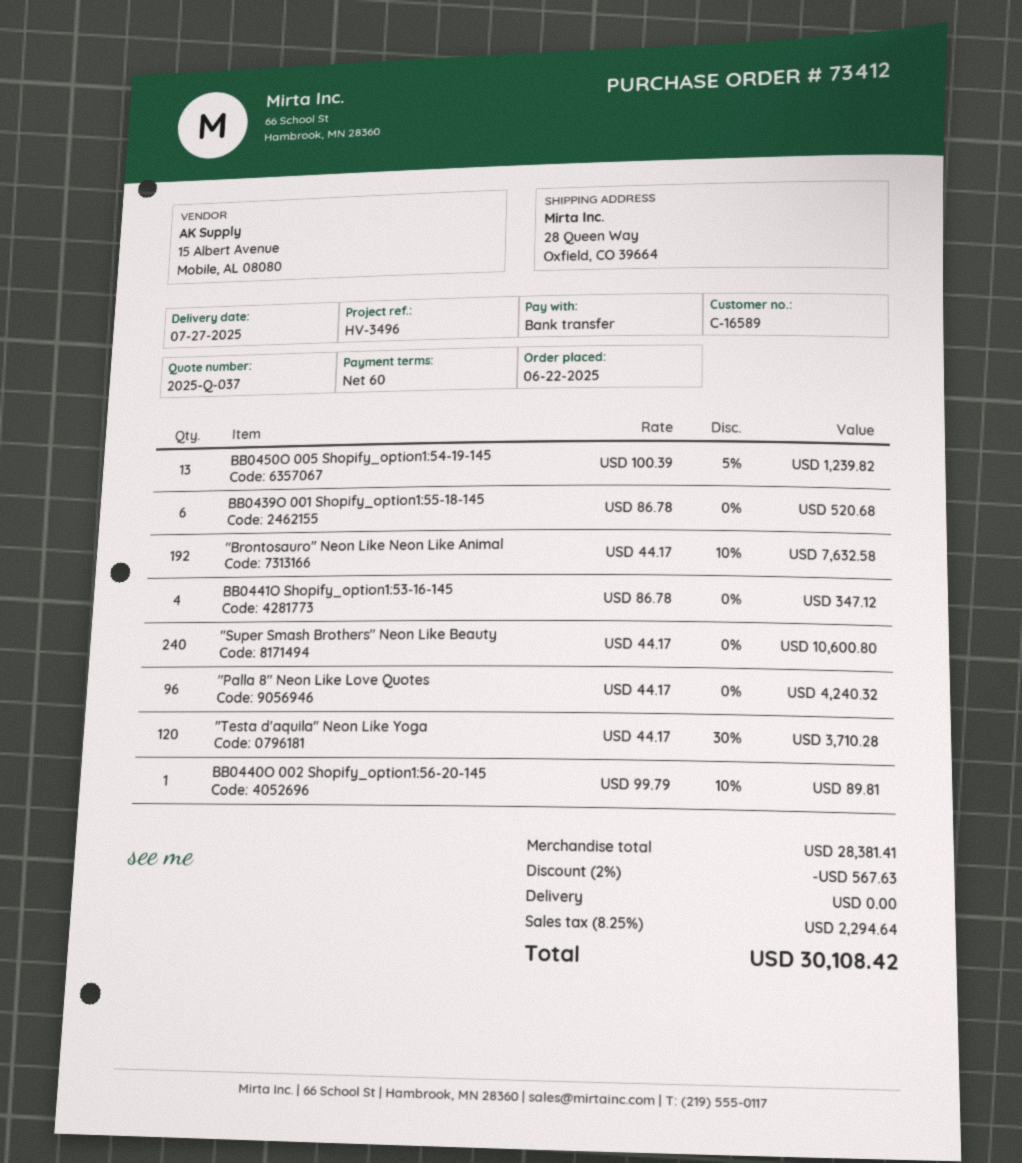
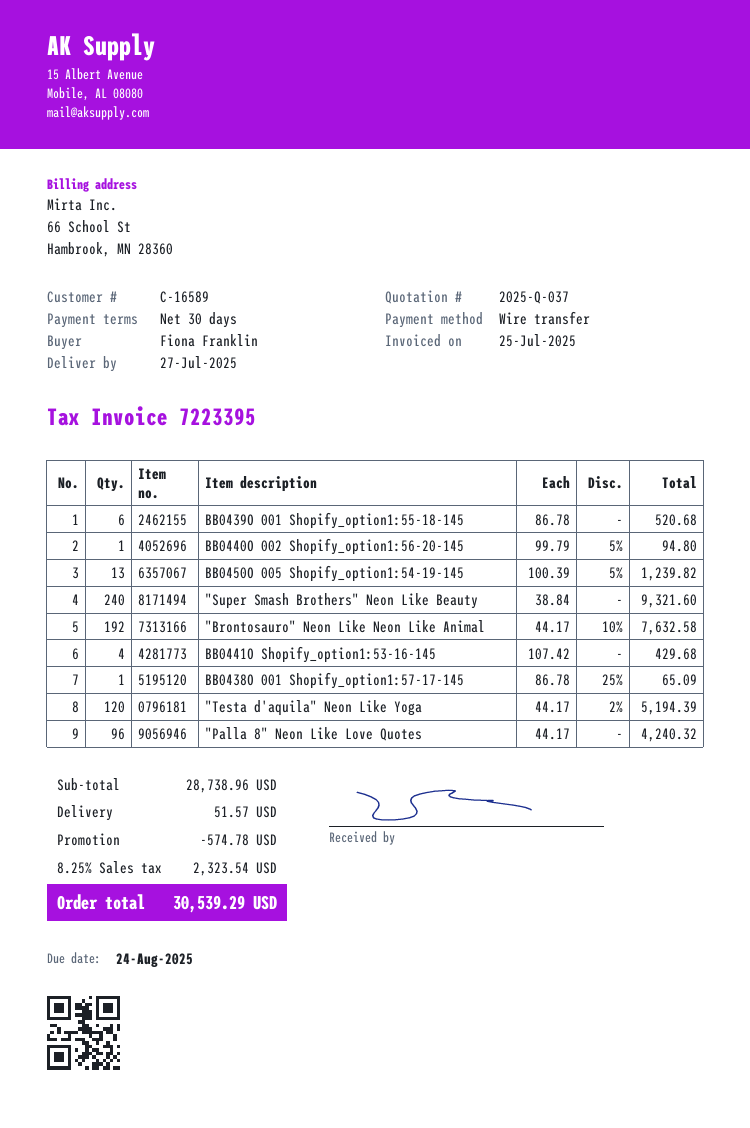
payment terms: 60 days -> 30 days
BB0441O Shopify_option1:53-16-145: 4 x 86.78 = 347.12 -> 4 x 107.42 = 429.68
"Super Smash Brothers" Neon Like Beauty: 240 x 44.17 = 10600.80 -> 240 x 38.84 = 9321.60
"Testa d'aquila" Neon Like Yoga: 120 x 44.17 - 30% = 3710.28 -> 120 x 44.17 - 2% = 5194.39
BB0440O 002 Shopify_option1:56-20-145: 1 x 99.79 - 10% = 89.81 -> 1 x 99.79 - 5% = 94.80
BB0438O 001 Shopify_option1:57-17-145: none -> 1 x 86.78 - 25% = 65.09
subtotal: 28381.41 -> 28738.96
discount: 567.63 -> 574.78
shipping: 0.00 -> 51.57
tax: 8.25% = 2294.64 -> 8.25% = 2323.54
total: 30108.42 -> 30539.29

